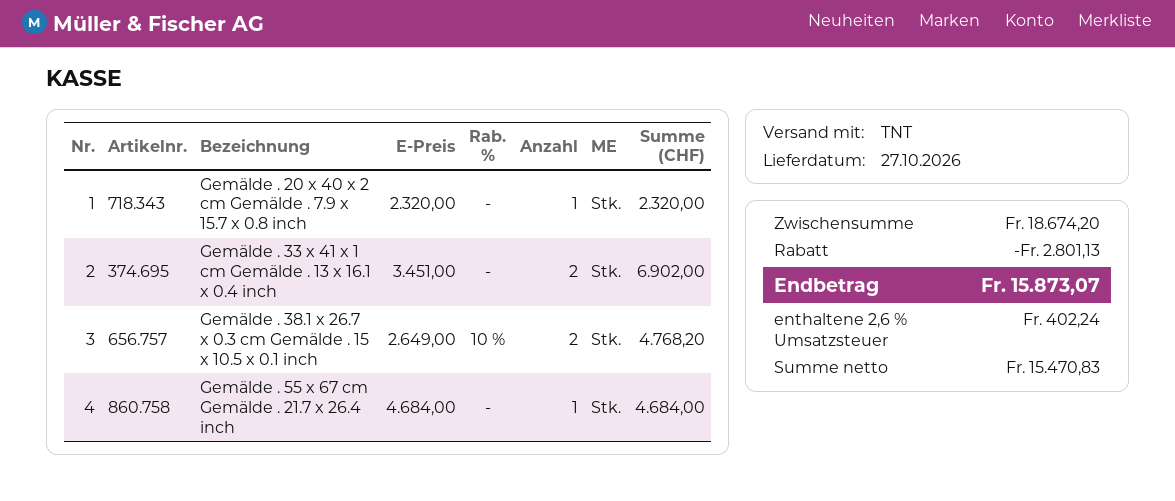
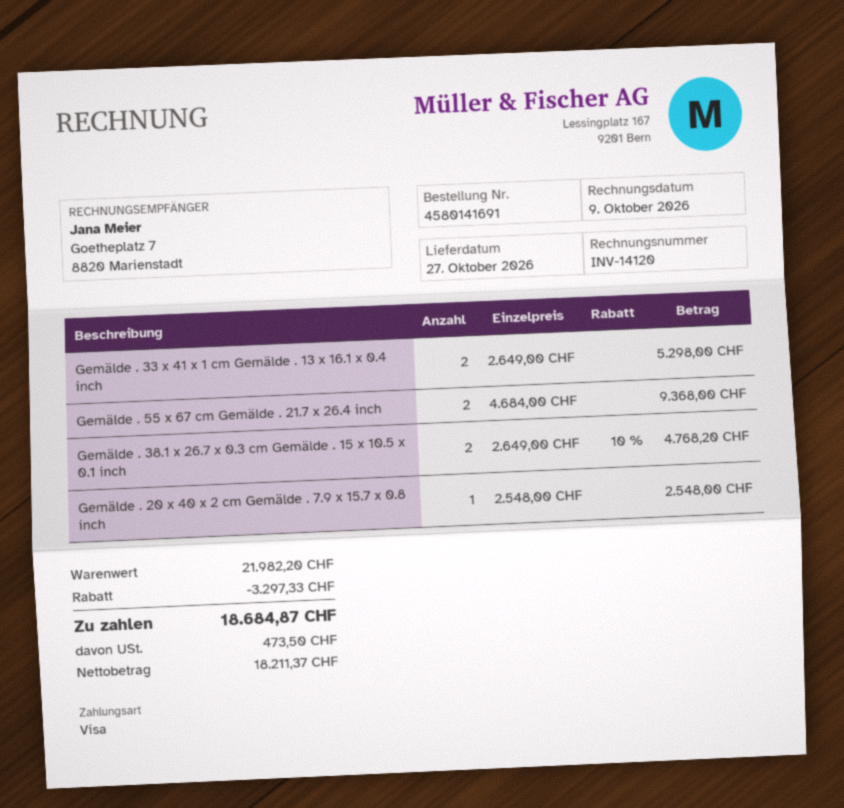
Gemälde . 20 x 40 x 2 cm Gemälde . 7.9 x 15.7 x 0.8 inch: 1 x 2320.00 = 2320.00 -> 1 x 2548.00 = 2548.00
Gemälde . 33 x 41 x 1 cm Gemälde . 13 x 16.1 x 0.4 inch: 2 x 3451.00 = 6902.00 -> 2 x 2649.00 = 5298.00
Gemälde . 55 x 67 cm Gemälde . 21.7 x 26.4 inch: 1 x 4684.00 = 4684.00 -> 2 x 4684.00 = 9368.00
subtotal: 18674.20 -> 21982.20
discount: 2801.13 -> 3297.33
net: 15470.83 -> 18211.37
tax: 402.24 -> 473.50
total: 15873.07 -> 18684.87

